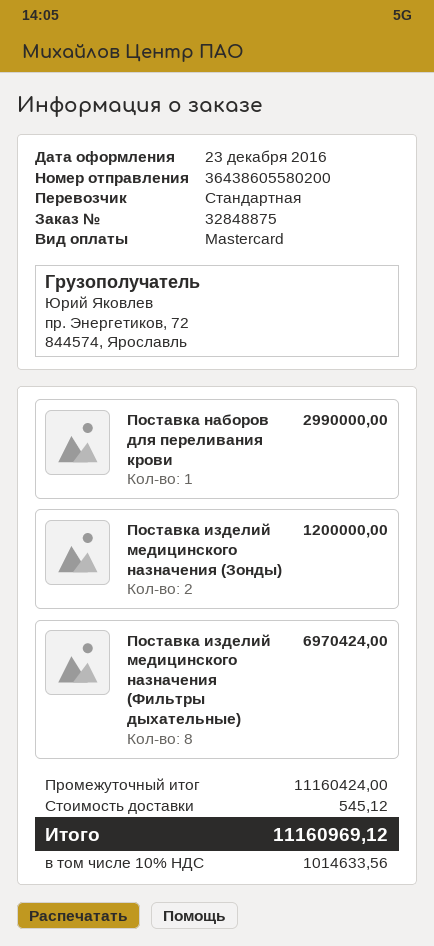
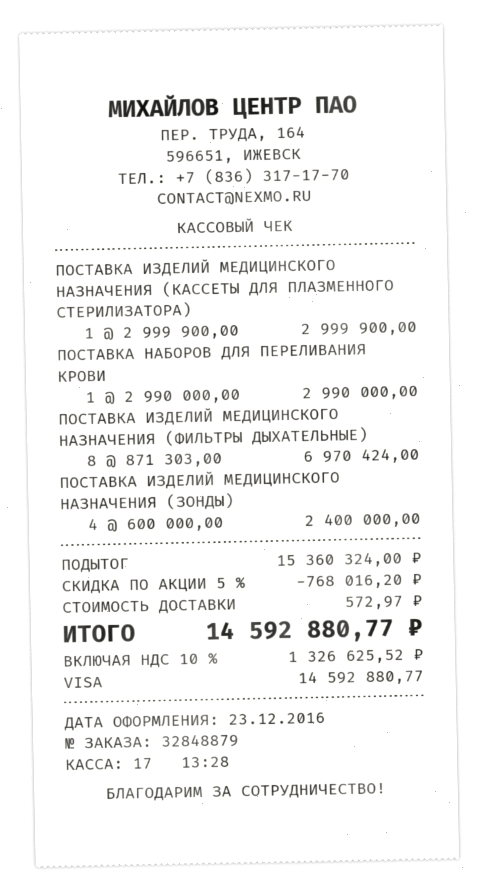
order number: 32848875 -> 32848879
payment method: Mastercard -> Visa
Поставка изделий медицинского назначения (Зонды): 2 for 1200000.00 -> 4 for 2400000.00
ПОСТАВКА ИЗДЕЛИЙ МЕДИЦИНСКОГО НАЗНАЧЕНИЯ (КАССЕТЫ ДЛЯ ПЛАЗМЕННОГО СТЕРИЛИЗАТОРА): none -> 1 for 2999900.00
subtotal: 11160424.00 -> 15360324.00
discount: none -> 5% = 768016.20
shipping: 545.12 -> 572.97
tax: 10% = 1014633.56 -> 10% = 1326625.52
total: 11160969.12 -> 14592880.77

